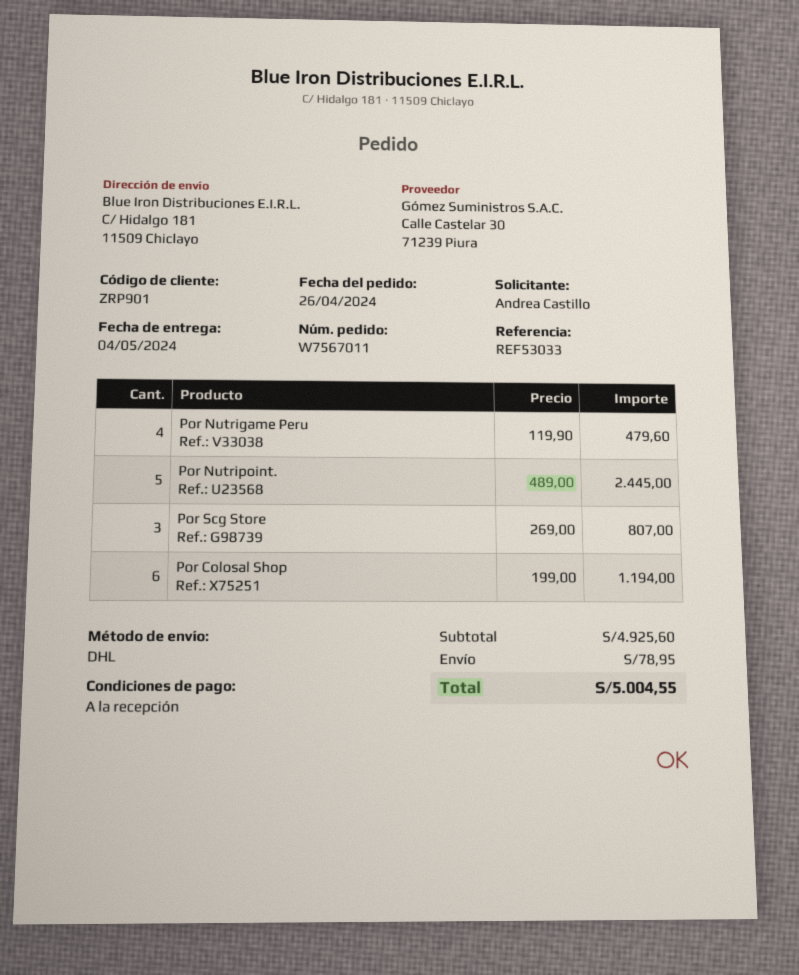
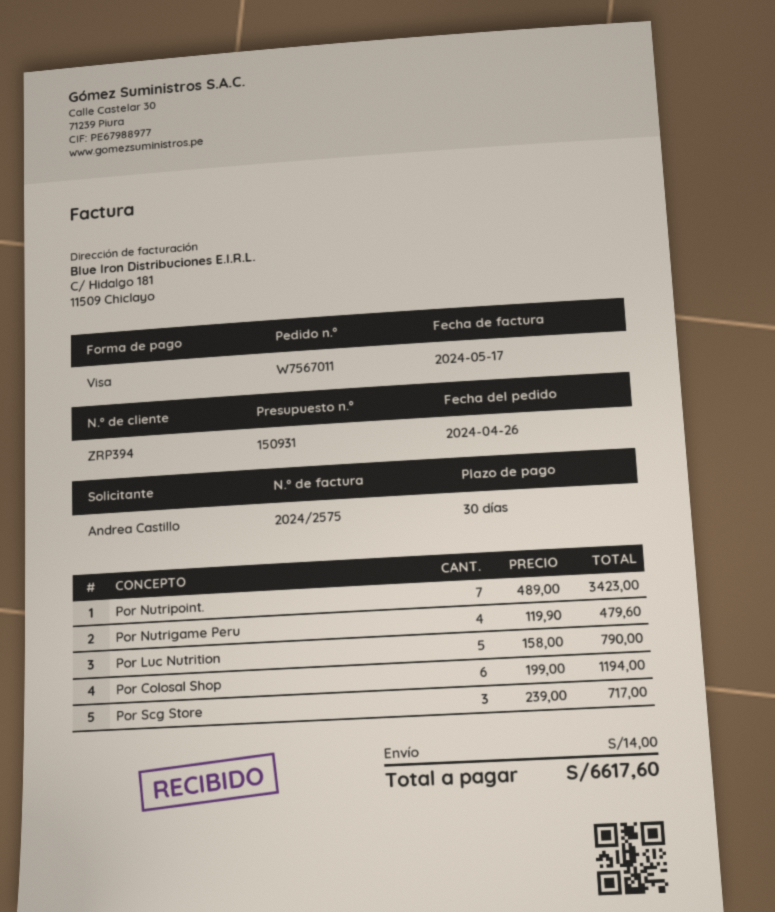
payment terms: on receipt -> 30 days
customer number: ZRP901 -> ZRP394
Por Nutripoint.: 5 x 489.00 = 2445.00 -> 7 x 489.00 = 3423.00
Por Scg Store: 3 x 269.00 = 807.00 -> 3 x 239.00 = 717.00
Por Luc Nutrition: none -> 5 x 158.00 = 790.00
shipping: 78.95 -> 14.00
total: 5004.55 -> 6617.60

